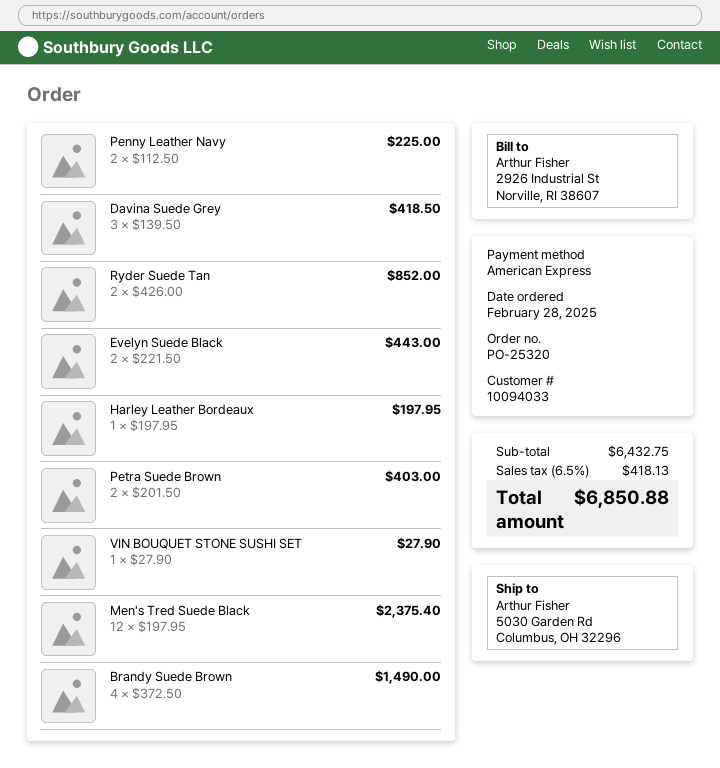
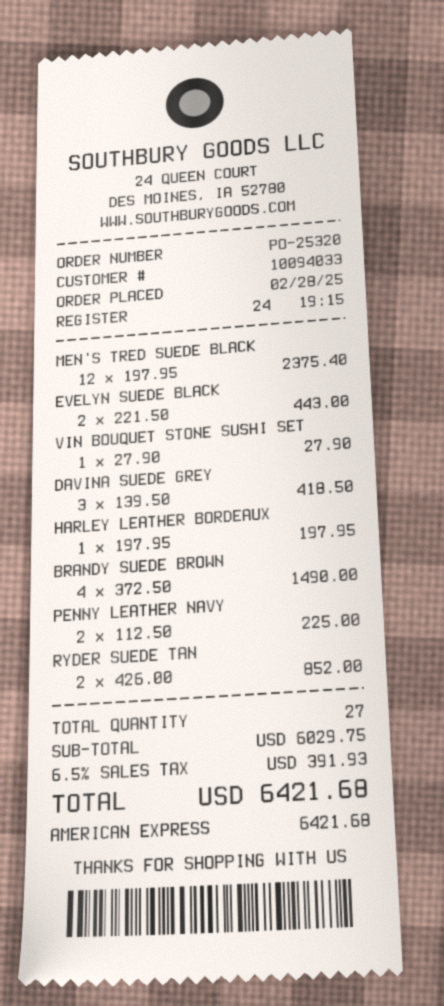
Petra Suede Brown: 2 x 201.50 = 403.00 -> none
subtotal: 6432.75 -> 6029.75
tax: 6.5% = 418.13 -> 6.5% = 391.93
total: 6850.88 -> 6421.68

